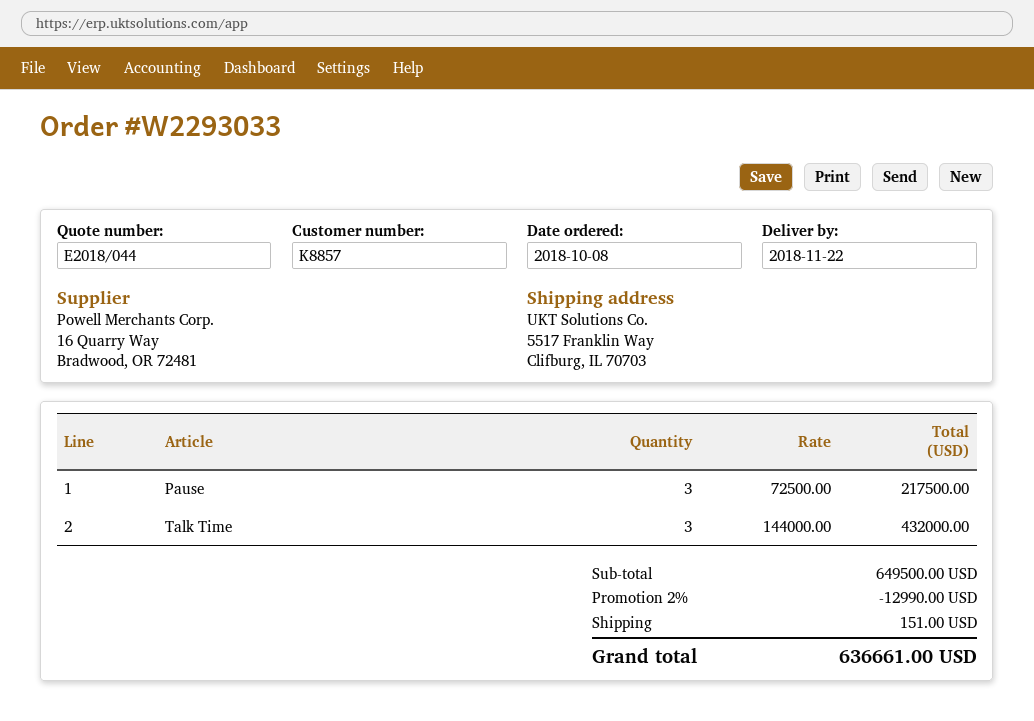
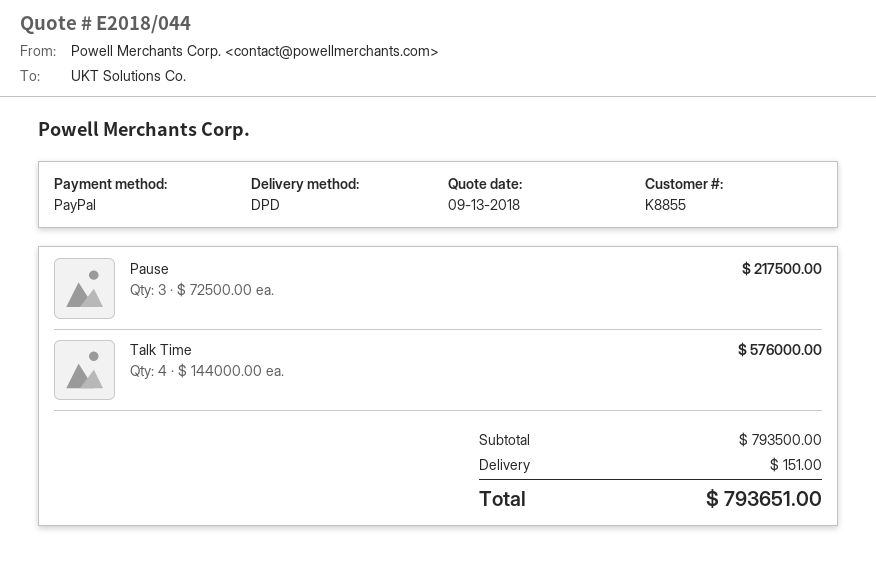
customer number: K8857 -> K8855
Talk Time: 3 x 144000.00 = 432000.00 -> 4 x 144000.00 = 576000.00
subtotal: 649500.00 -> 793500.00
discount: 2% = 12990.00 -> none
total: 636661.00 -> 793651.00

